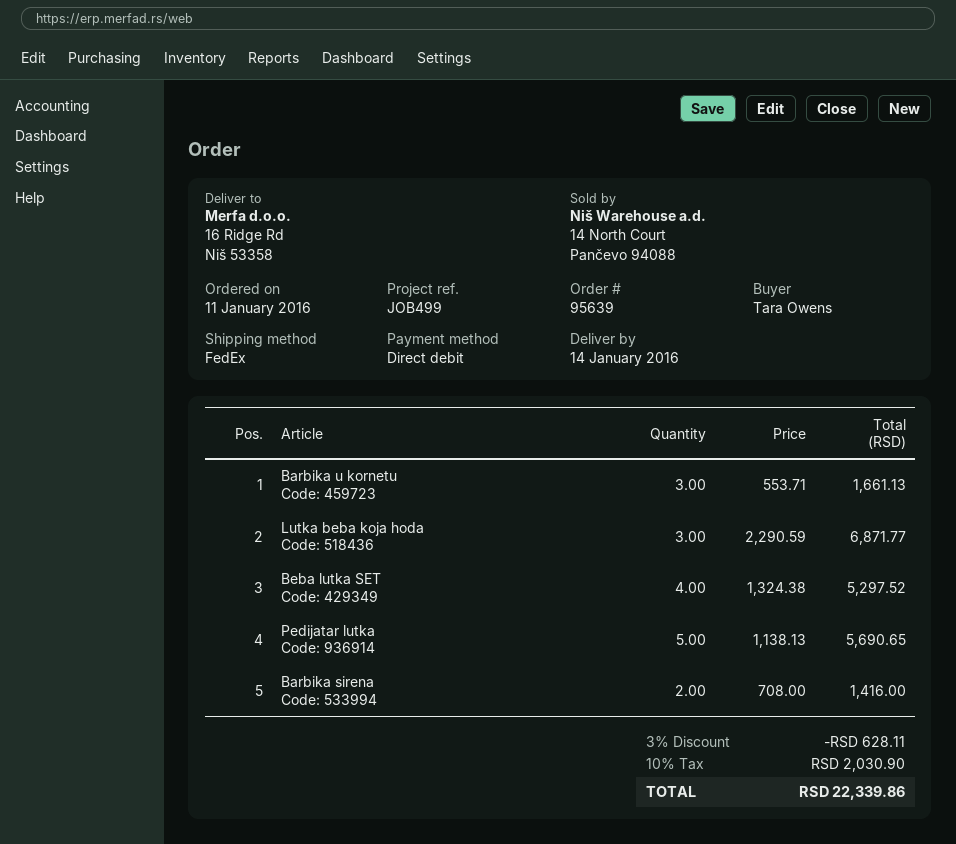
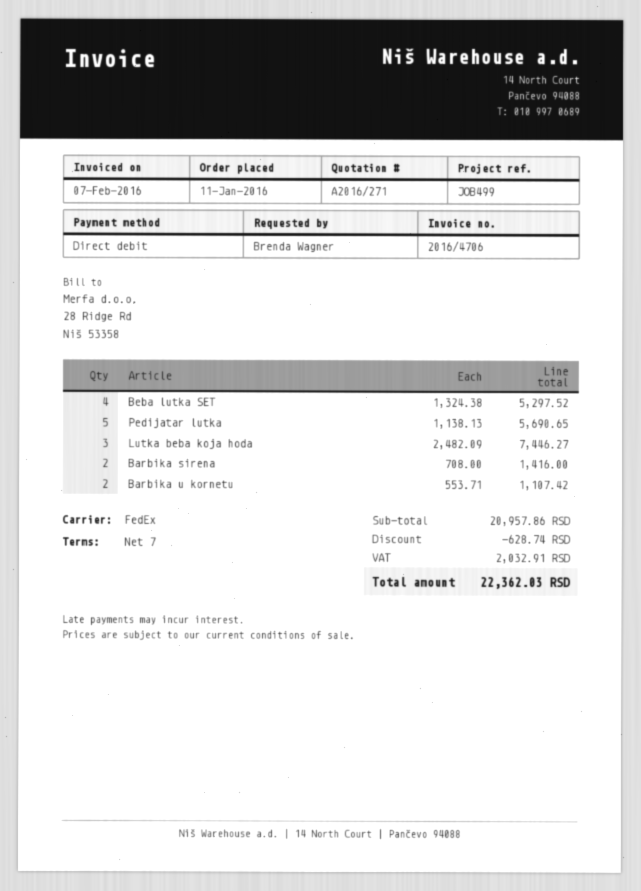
ordered by: Tara Owens -> Brenda Wagner
Barbika u kornetu: 3 x 553.71 = 1661.13 -> 2 x 553.71 = 1107.42
Lutka beba koja hoda: 3 x 2290.59 = 6871.77 -> 3 x 2482.09 = 7446.27
discount: 628.11 -> 628.74
tax: 2030.90 -> 2032.91
total: 22339.86 -> 22362.03

